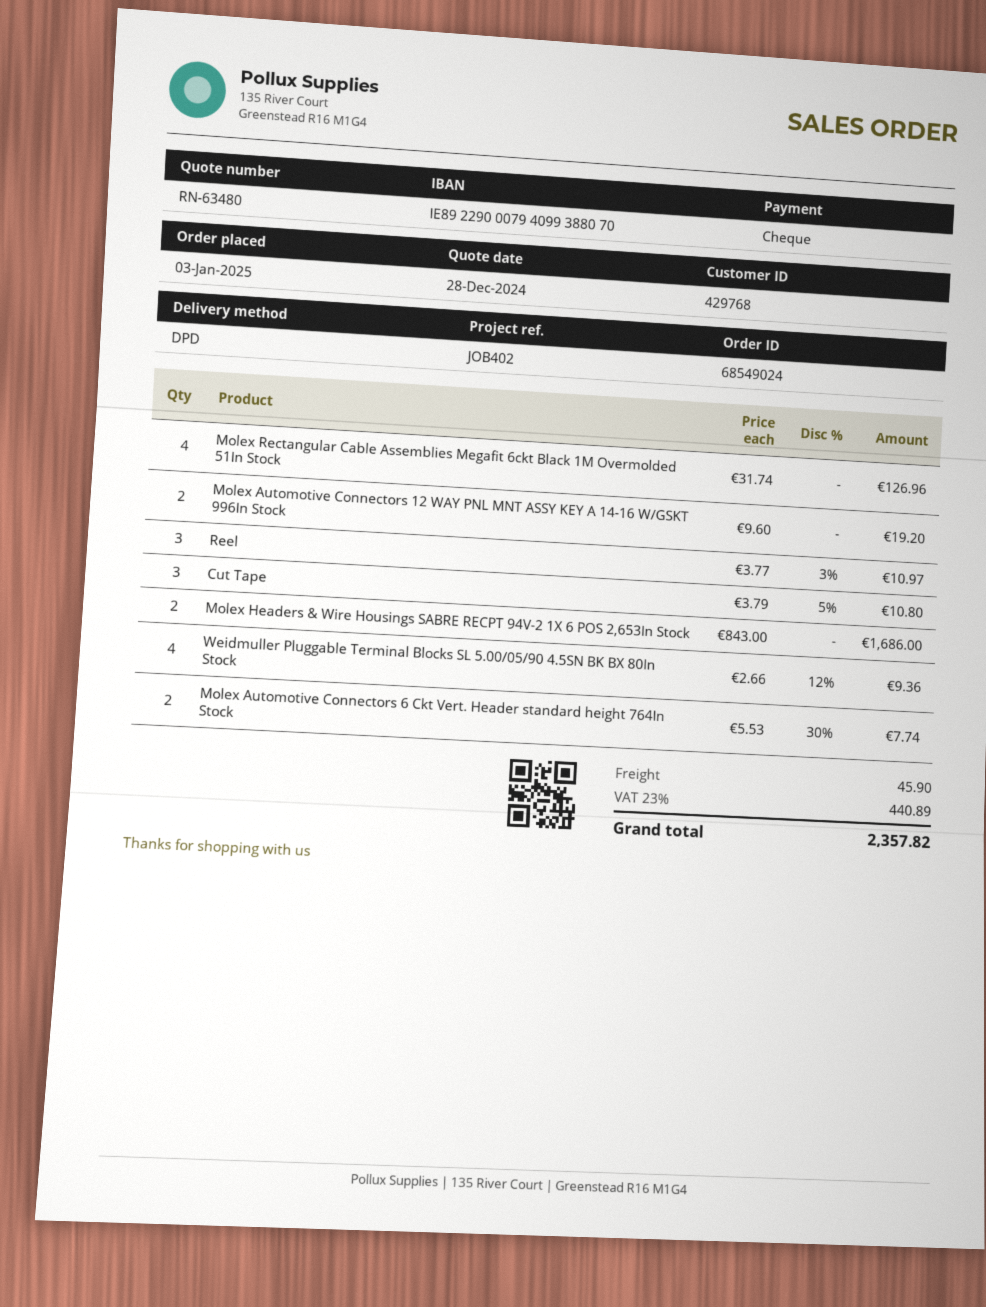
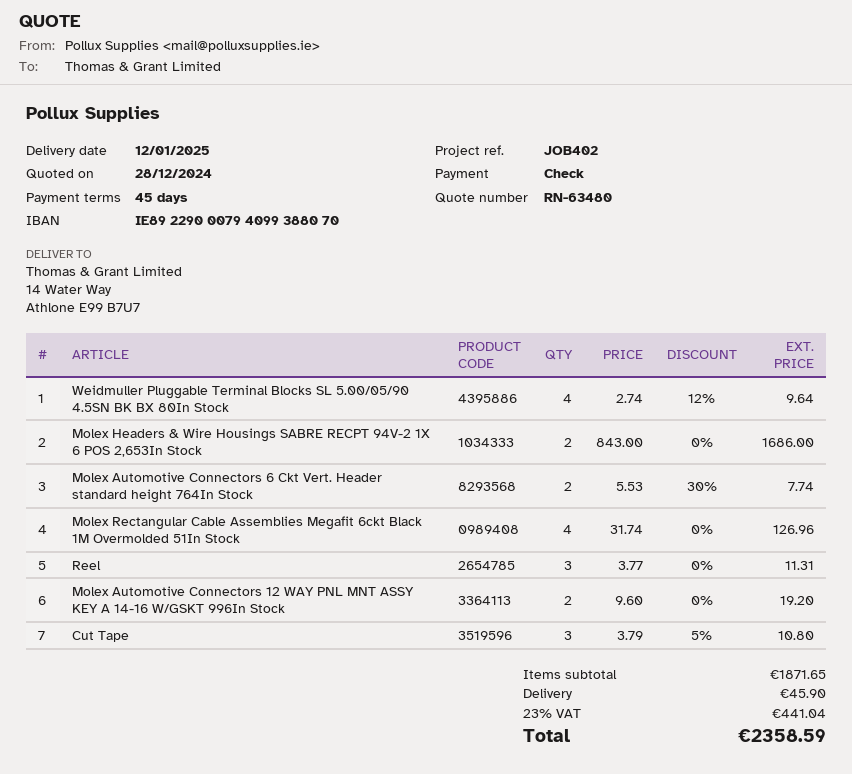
Reel: 3 x 3.77 - 3% = 10.97 -> 3 x 3.77 = 11.31
Weidmuller Pluggable Terminal Blocks SL 5.00/05/90 4.5SN BK BX 80In Stock: 4 x 2.66 - 12% = 9.36 -> 4 x 2.74 - 12% = 9.64
tax: 23% = 440.89 -> 23% = 441.04
total: 2357.82 -> 2358.59

